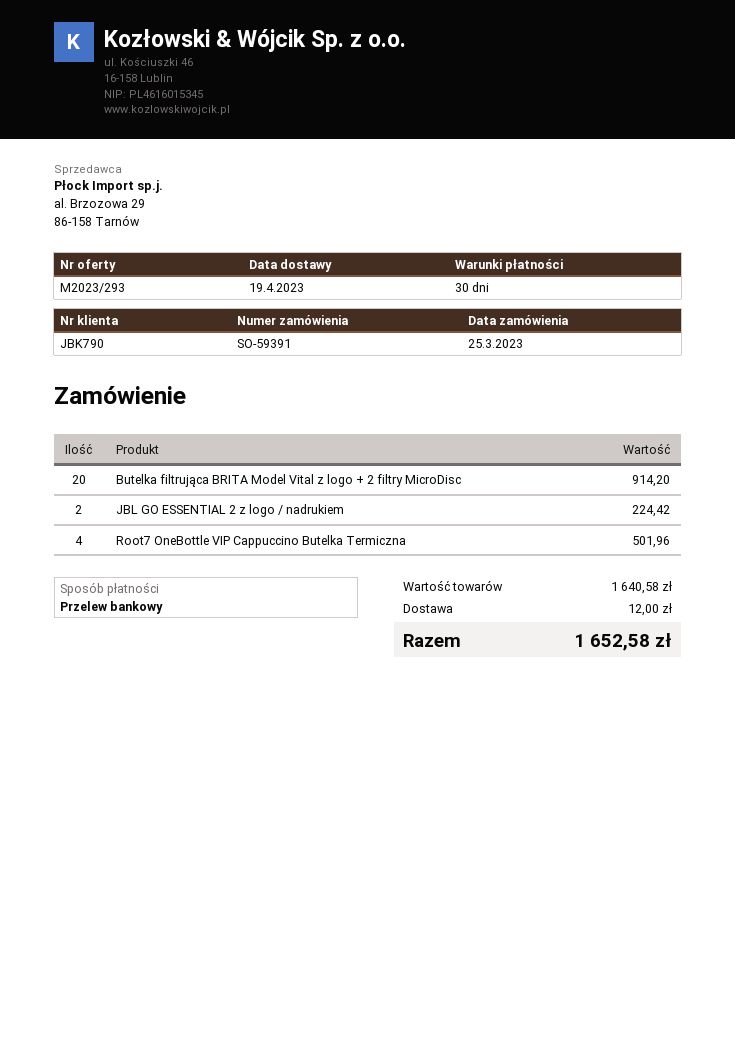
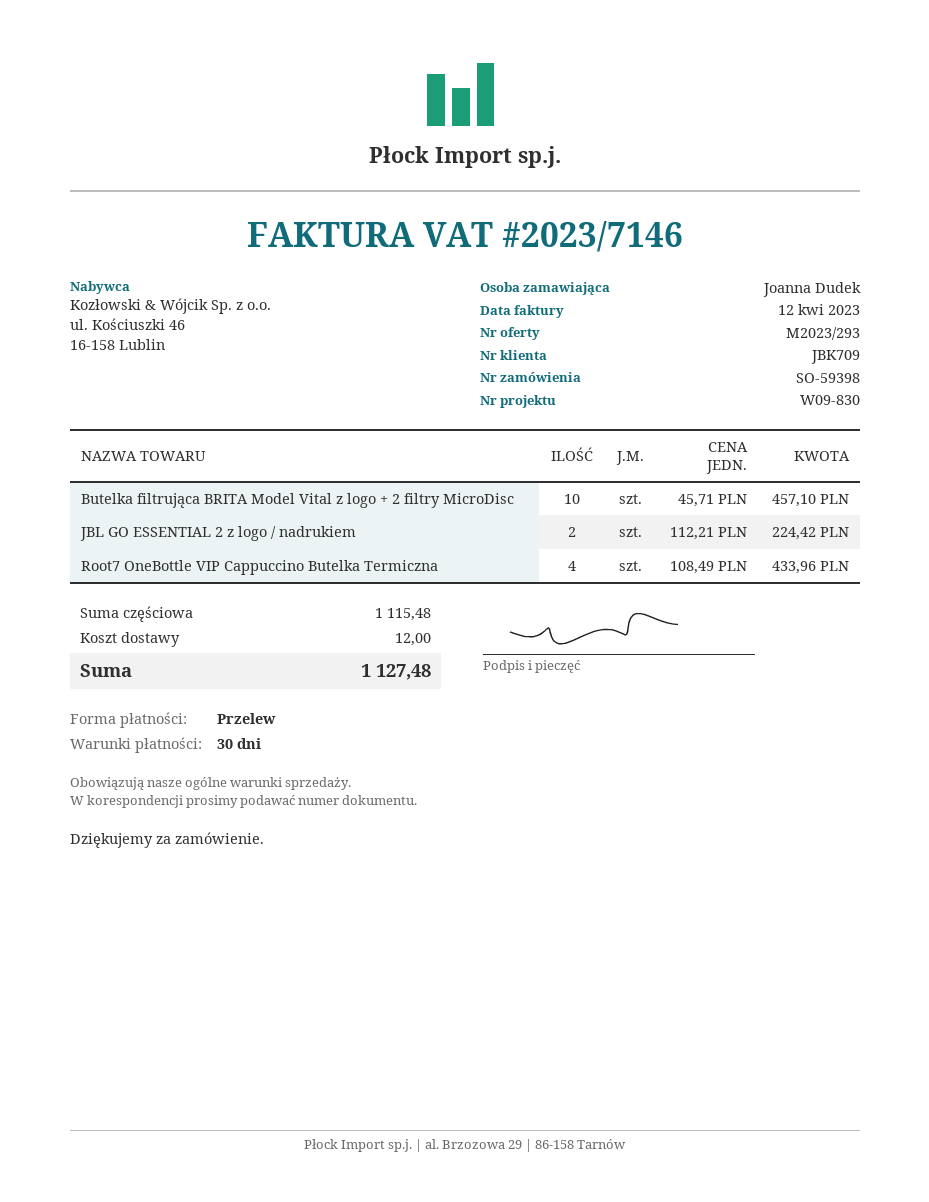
order number: SO-59391 -> SO-59398
customer number: JBK790 -> JBK709
Butelka filtrująca BRITA Model Vital z logo + 2 filtry MicroDisc: 20 for 914.20 -> 10 for 457.10
Root7 OneBottle VIP Cappuccino Butelka Termiczna: 4 for 501.96 -> 4 for 433.96
subtotal: 1640.58 -> 1115.48
total: 1652.58 -> 1127.48

